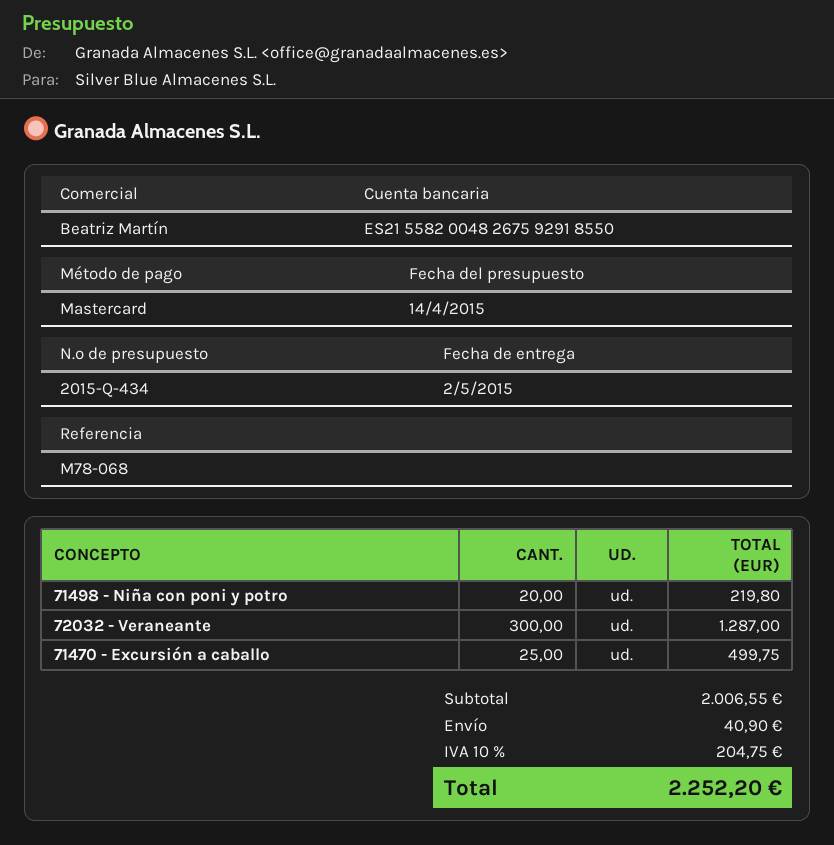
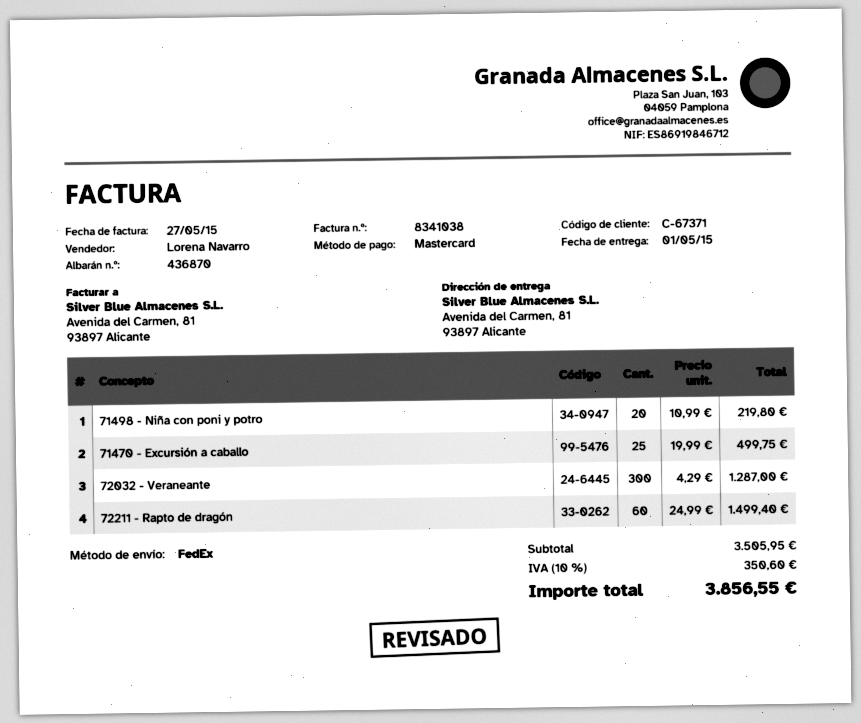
delivery date: 2015-05-02 -> 2015-05-01
sales rep: Beatriz Martín -> Lorena Navarro
72211 - Rapto de dragón: none -> 60 for 1499.40
subtotal: 2006.55 -> 3505.95
shipping: 40.90 -> none
tax: 10% = 204.75 -> 10% = 350.60
total: 2252.20 -> 3856.55

